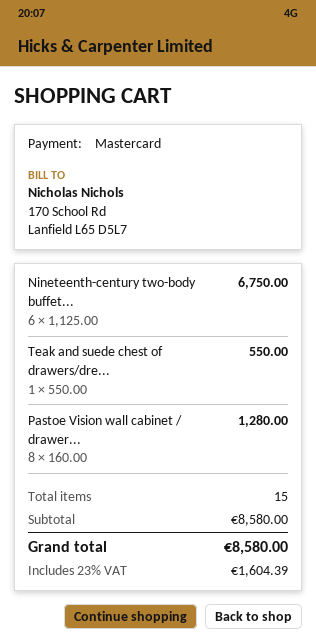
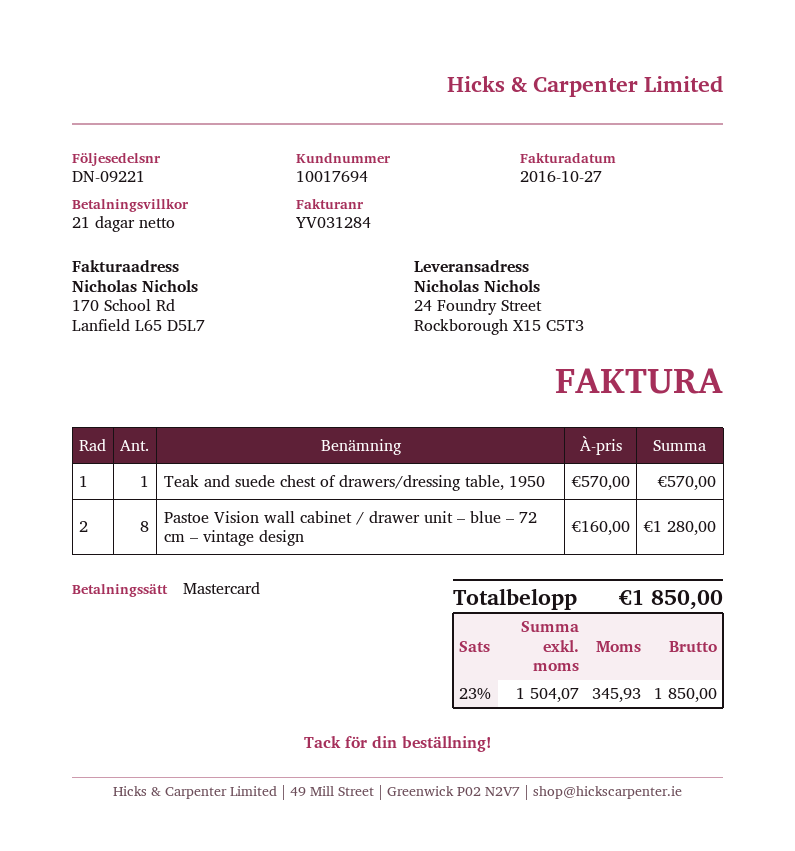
Nineteenth-century two-body buffet...: 6 x 1125.00 = 6750.00 -> none
Teak and suede chest of drawers/dre...: 1 x 550.00 = 550.00 -> 1 x 570.00 = 570.00
tax: 23% = 1604.39 -> 23% = 345.93
total: 8580.00 -> 1850.00

